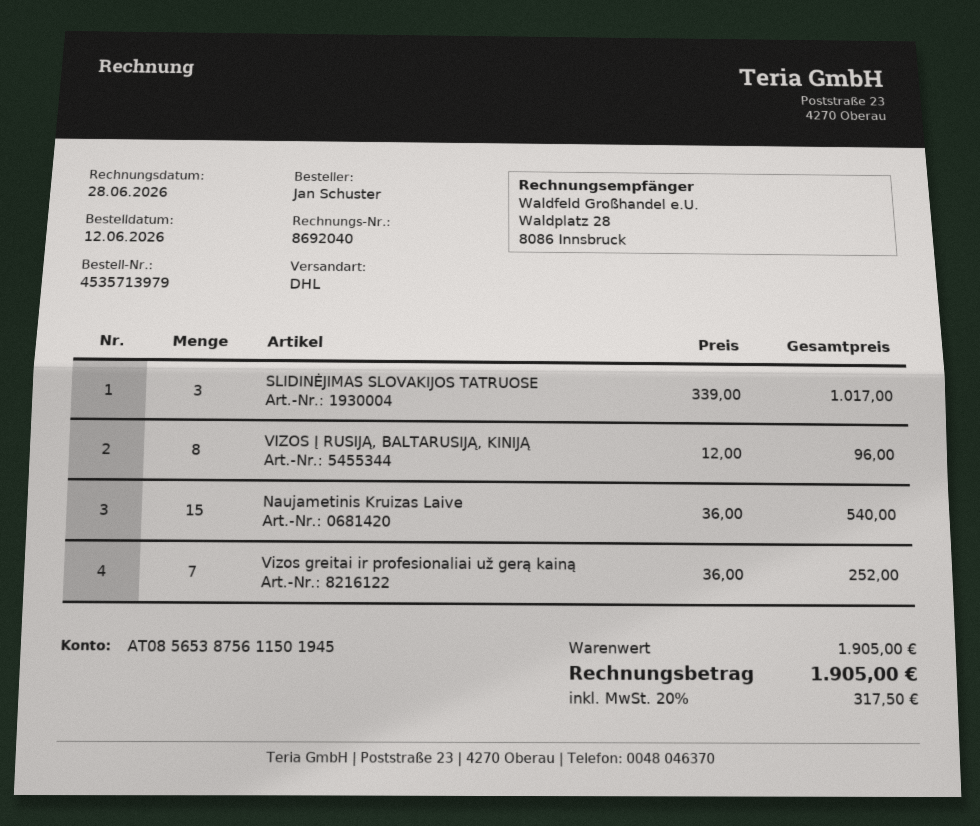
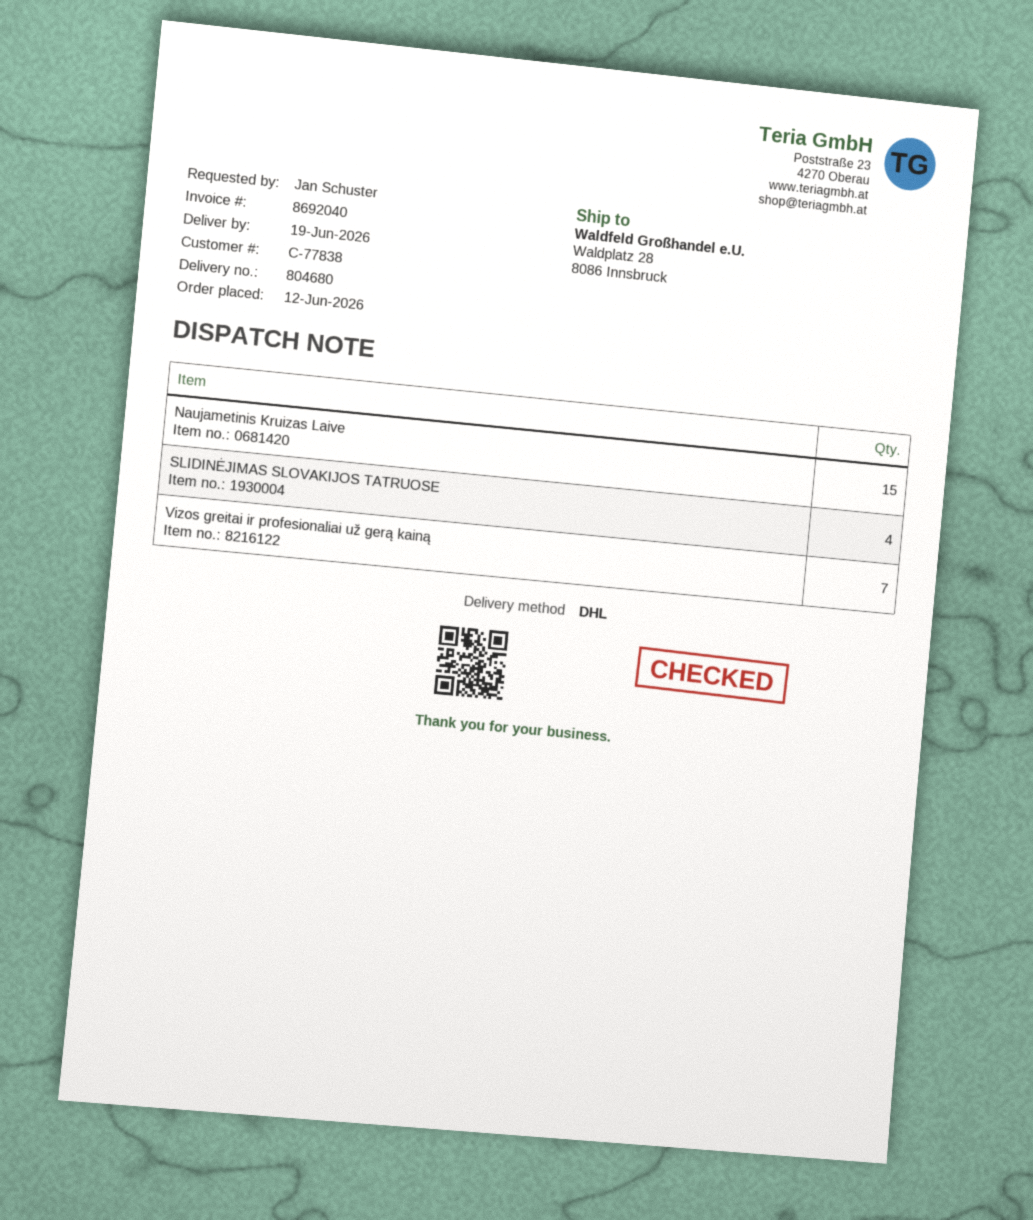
SLIDINĖJIMAS SLOVAKIJOS TATRUOSE: 3 -> 4
VIZOS Į RUSIJĄ, BALTARUSIJĄ, KINIJĄ: 8 -> none

